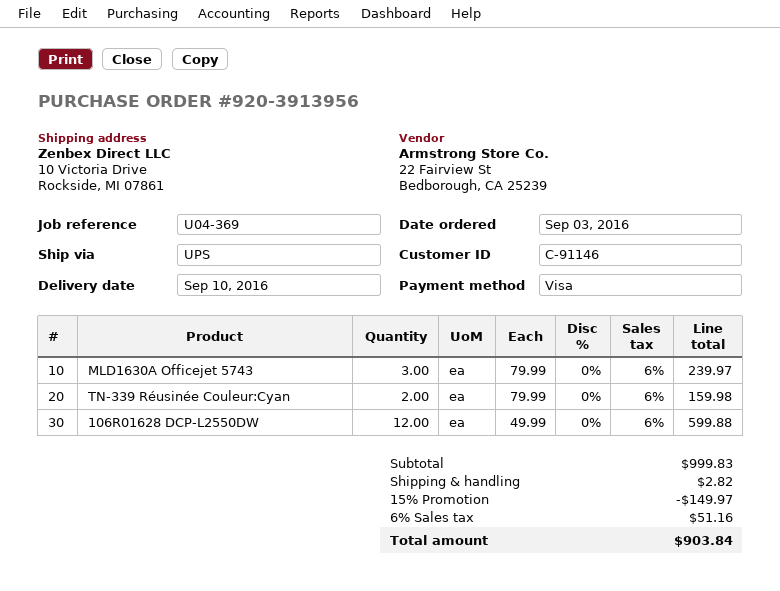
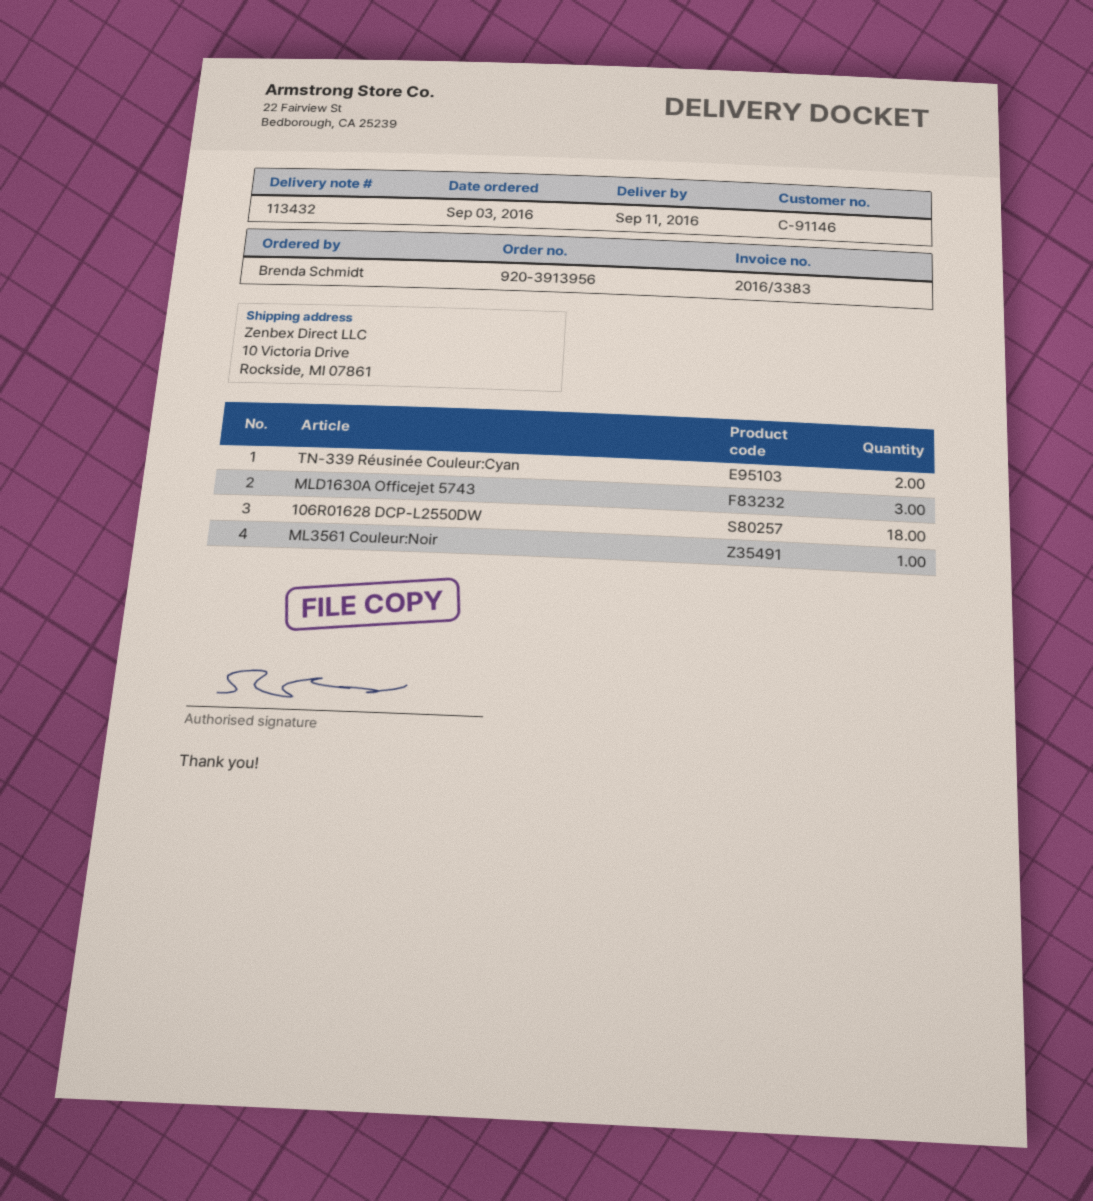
delivery date: 2016-09-10 -> 2016-09-11
106R01628 DCP-L2550DW: 12 -> 18
ML3561 Couleur:Noir: none -> 1

